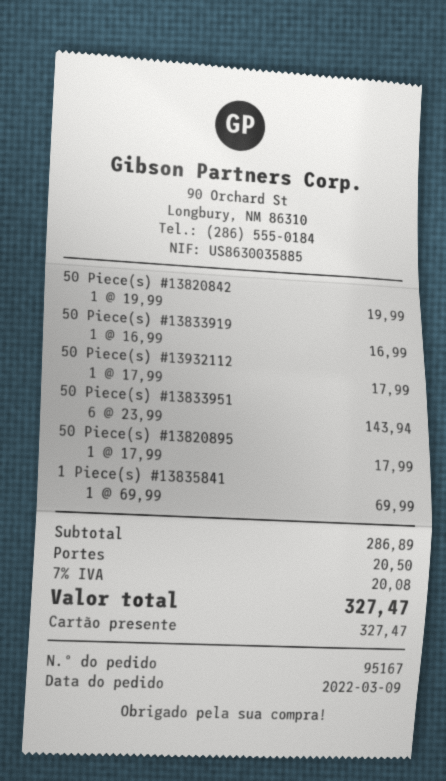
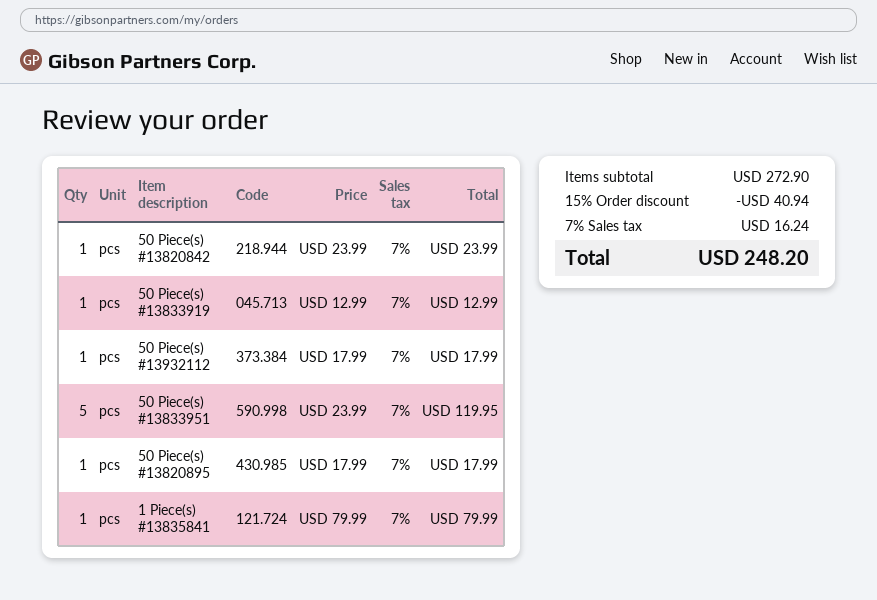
50 Piece(s) #13820842: 1 x 19.99 = 19.99 -> 1 x 23.99 = 23.99
50 Piece(s) #13833919: 1 x 16.99 = 16.99 -> 1 x 12.99 = 12.99
50 Piece(s) #13833951: 6 x 23.99 = 143.94 -> 5 x 23.99 = 119.95
1 Piece(s) #13835841: 1 x 69.99 = 69.99 -> 1 x 79.99 = 79.99
subtotal: 286.89 -> 272.90
discount: none -> 15% = 40.94
shipping: 20.50 -> none
tax: 7% = 20.08 -> 7% = 16.24
total: 327.47 -> 248.20

